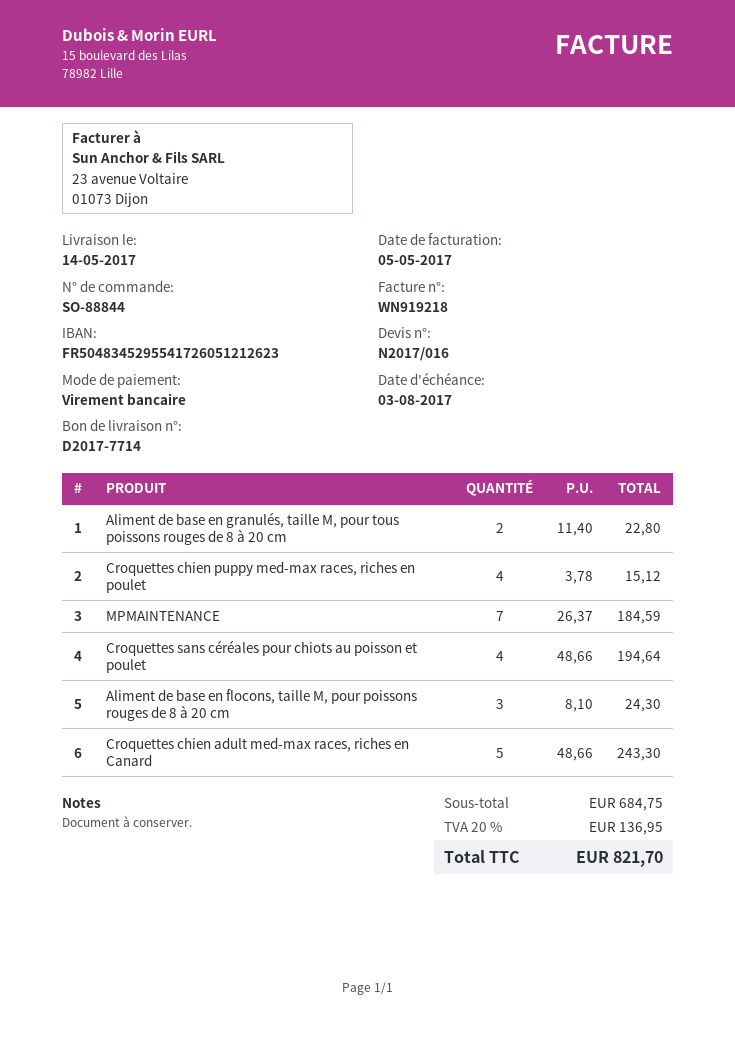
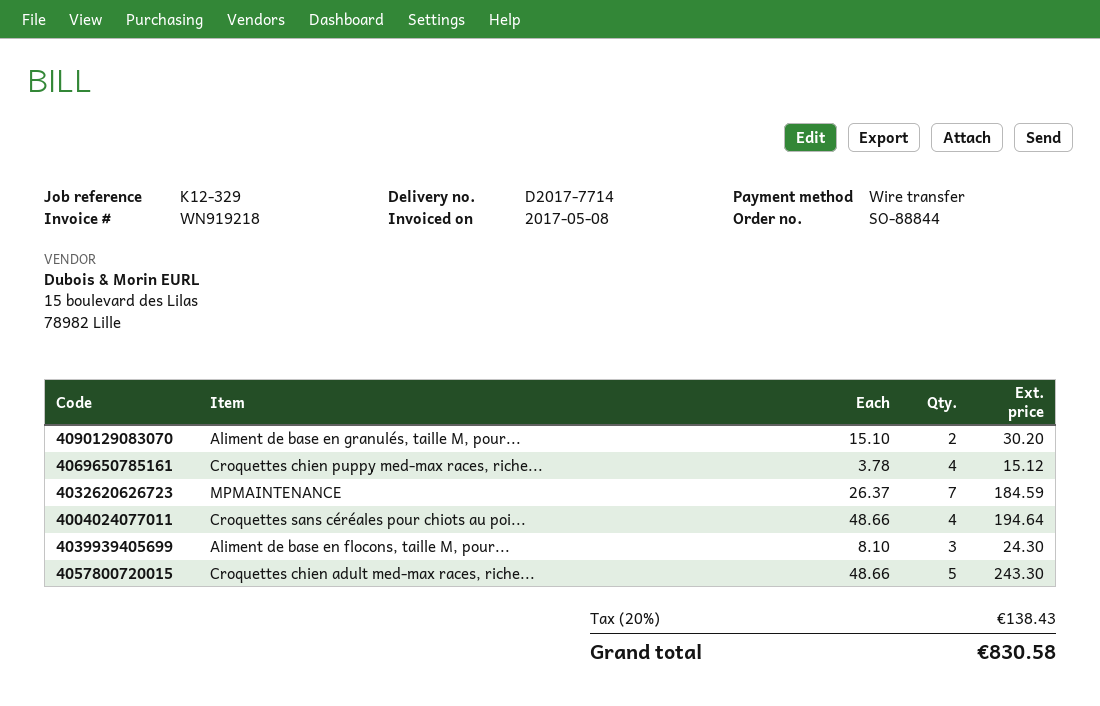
invoice date: 2017-05-05 -> 2017-05-08
Aliment de base en granulés, taille M, pour tous poissons rouges de 8 à 20 cm: 2 x 11.40 = 22.80 -> 2 x 15.10 = 30.20
tax: 20% = 136.95 -> 20% = 138.43
total: 821.70 -> 830.58

